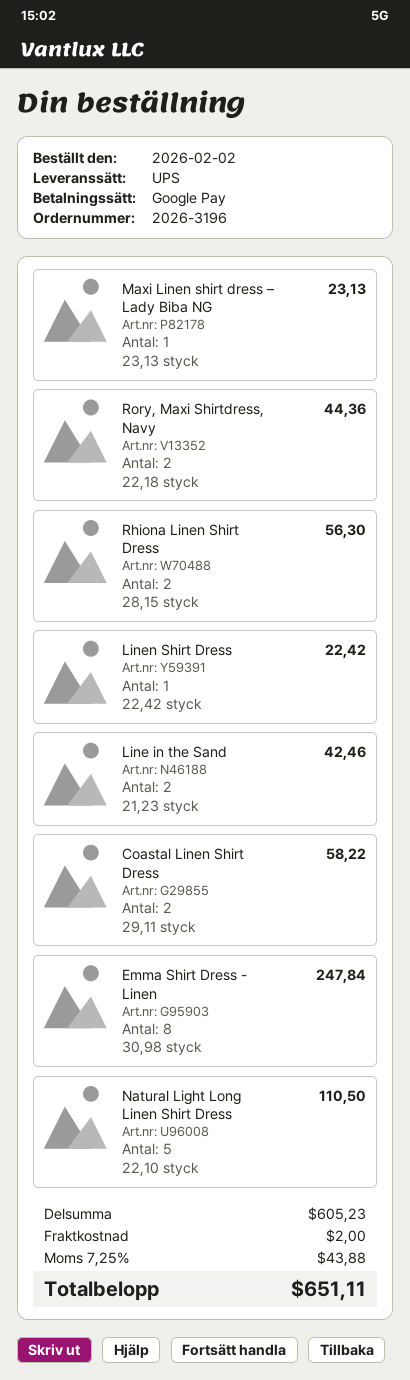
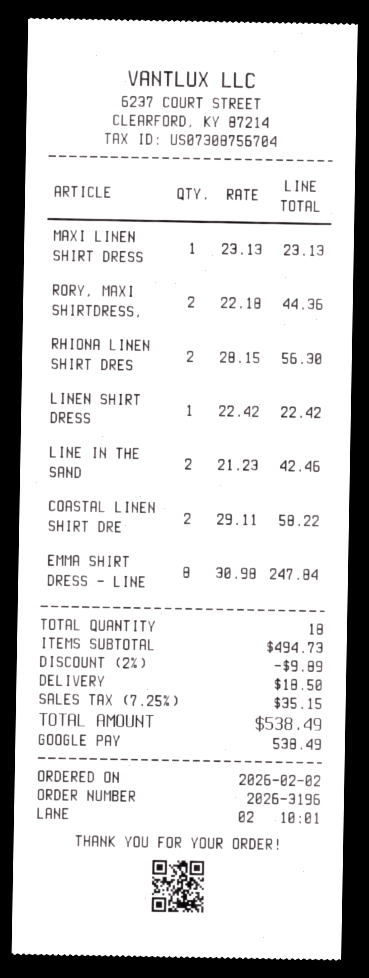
Natural Light Long Linen Shirt Dress: 5 x 22.10 = 110.50 -> none
subtotal: 605.23 -> 494.73
discount: none -> 2% = 9.89
shipping: 2.00 -> 18.50
tax: 7.25% = 43.88 -> 7.25% = 35.15
total: 651.11 -> 538.49

